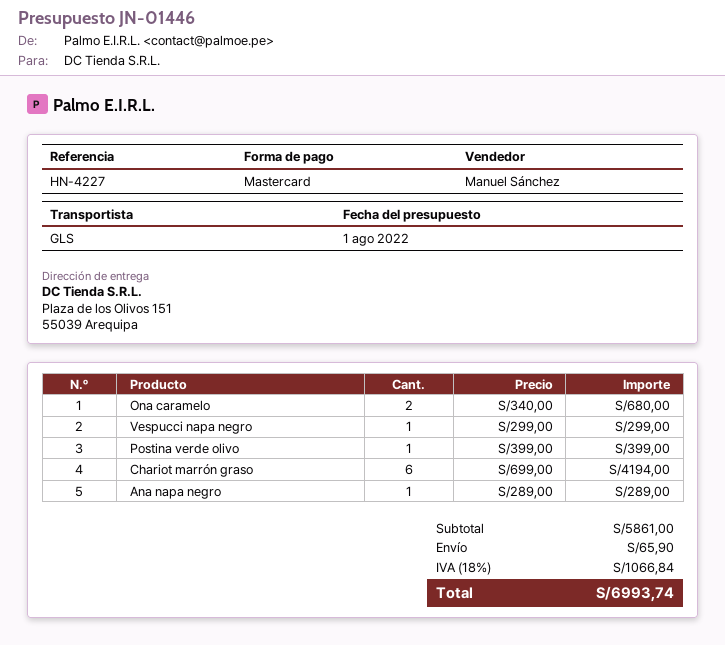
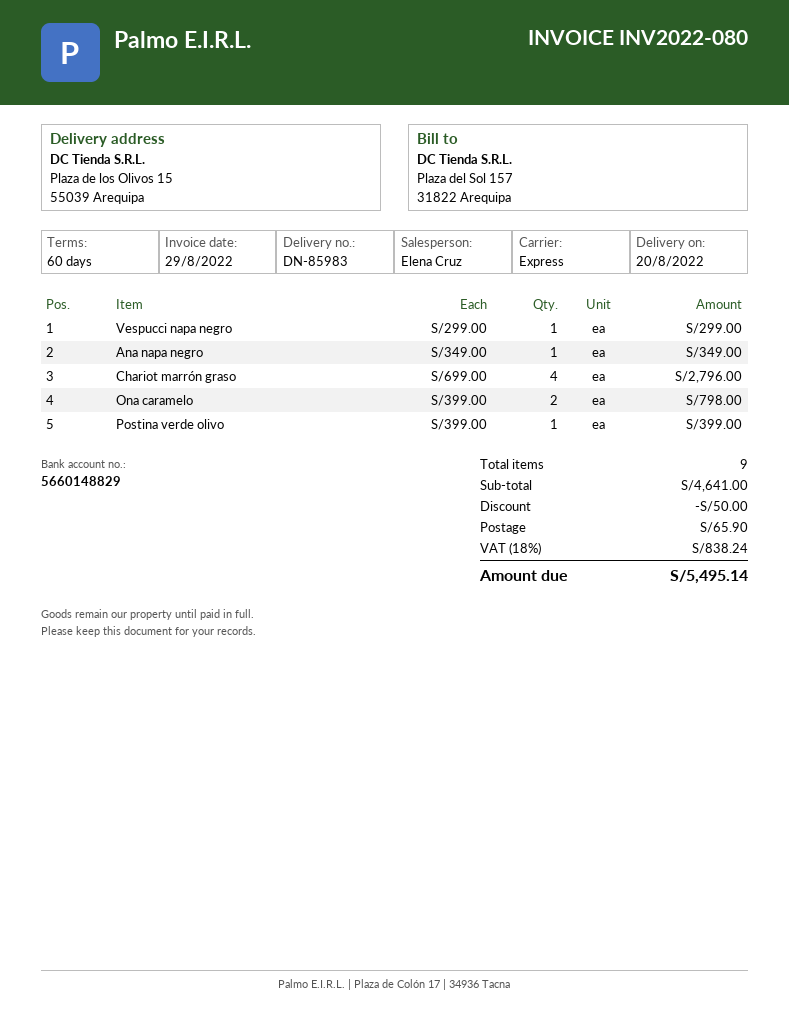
sales rep: Manuel Sánchez -> Elena Cruz
shipping method: GLS -> express
ship to: Plaza de los Olivos 151, 55039 Arequipa -> Plaza de los Olivos 15, 55039 Arequipa
Ona caramelo: 2 x 340.00 = 680.00 -> 2 x 399.00 = 798.00
Chariot marrón graso: 6 x 699.00 = 4194.00 -> 4 x 699.00 = 2796.00
Ana napa negro: 1 x 289.00 = 289.00 -> 1 x 349.00 = 349.00
subtotal: 5861.00 -> 4641.00
discount: none -> 50.00
tax: 18% = 1066.84 -> 18% = 838.24
total: 6993.74 -> 5495.14

